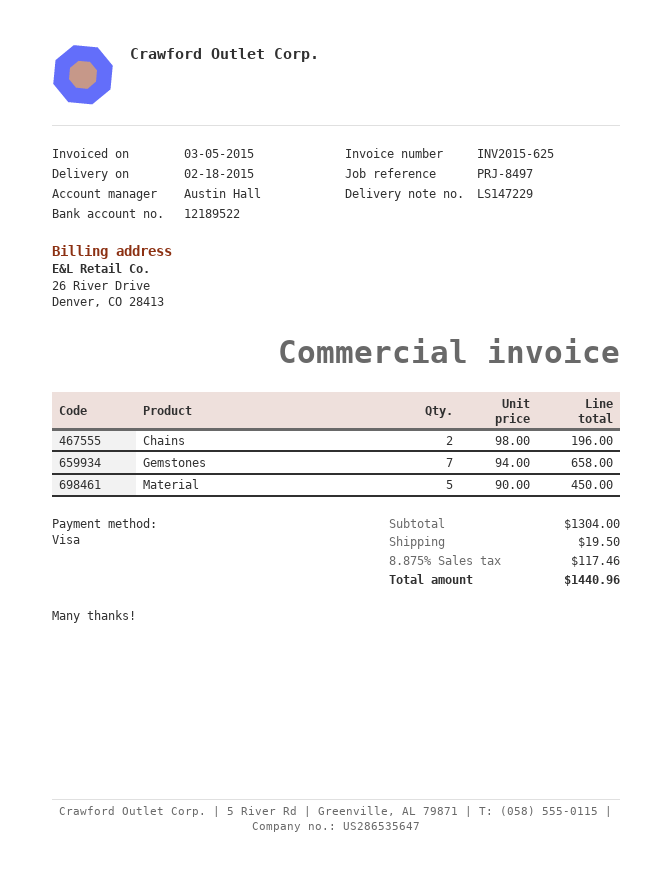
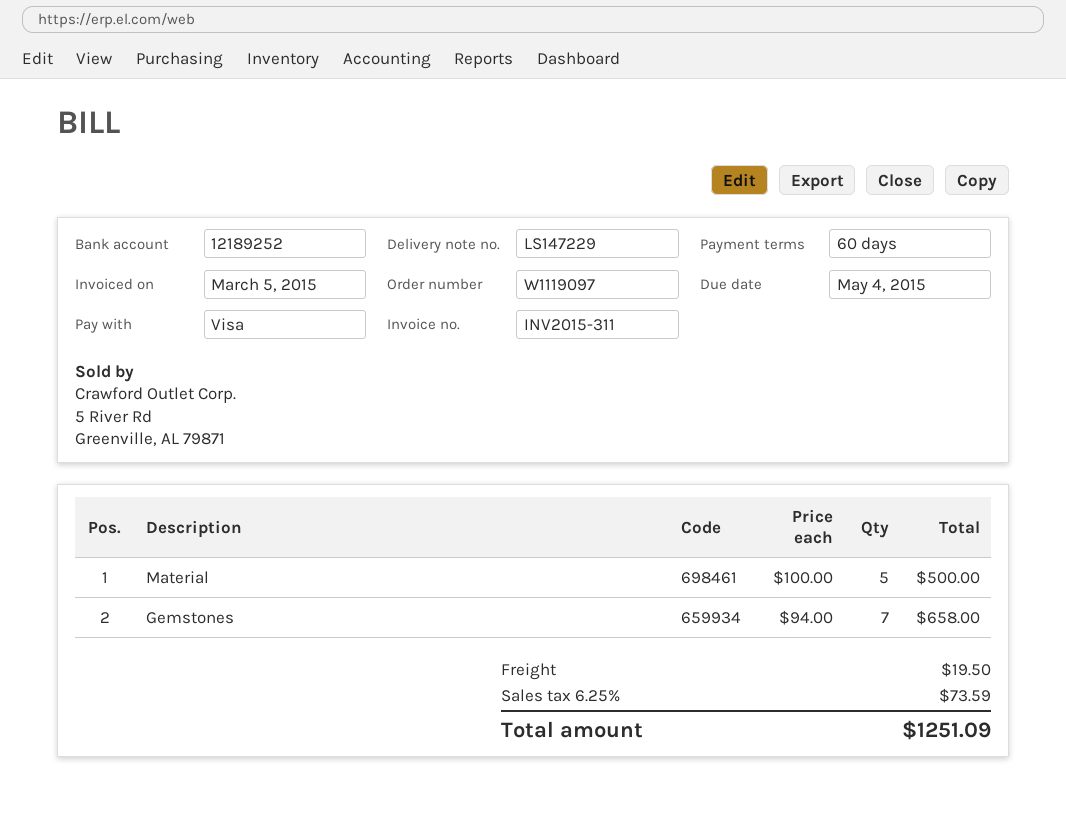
invoice number: INV2015-625 -> INV2015-311
bank account: 12189522 -> 12189252
Chains: 2 x 98.00 = 196.00 -> none
Material: 5 x 90.00 = 450.00 -> 5 x 100.00 = 500.00
tax: 8.875% = 117.46 -> 6.25% = 73.59
total: 1440.96 -> 1251.09

